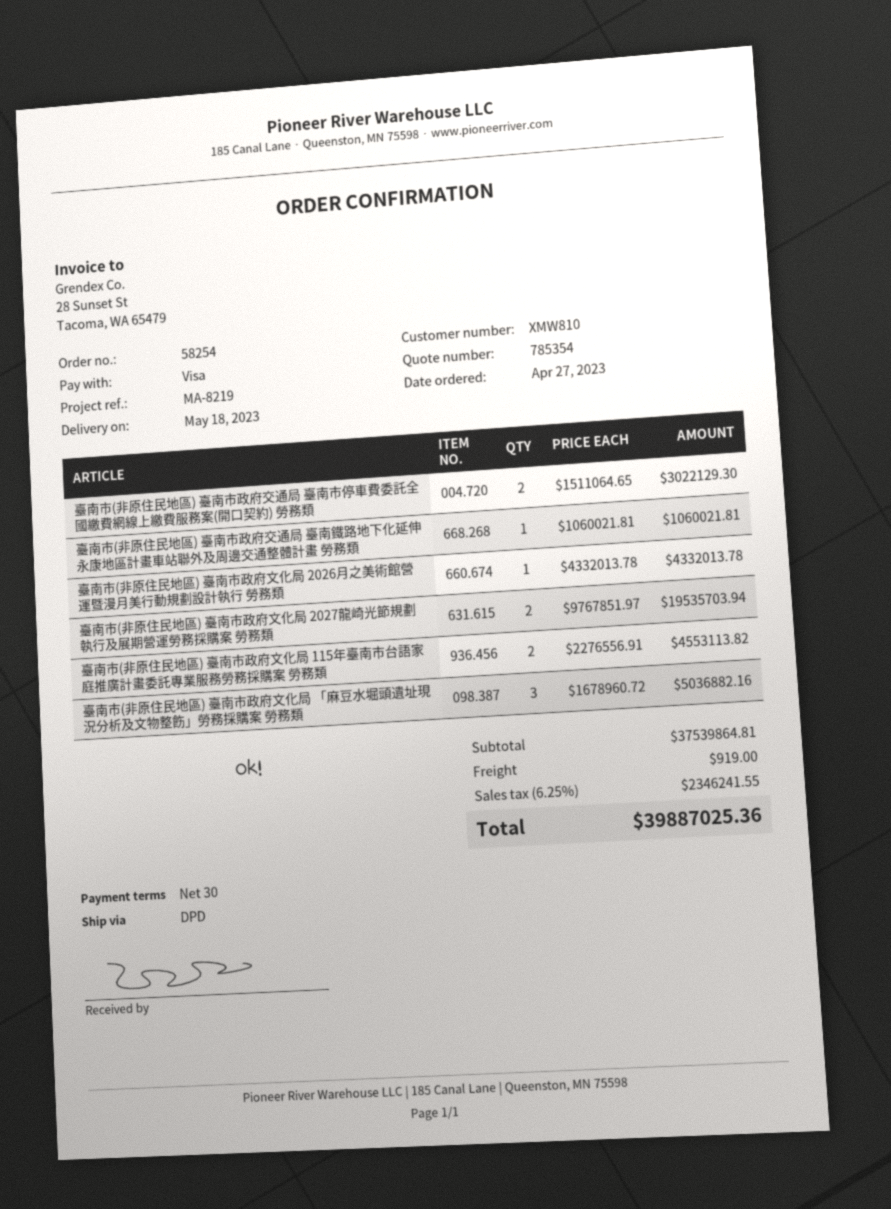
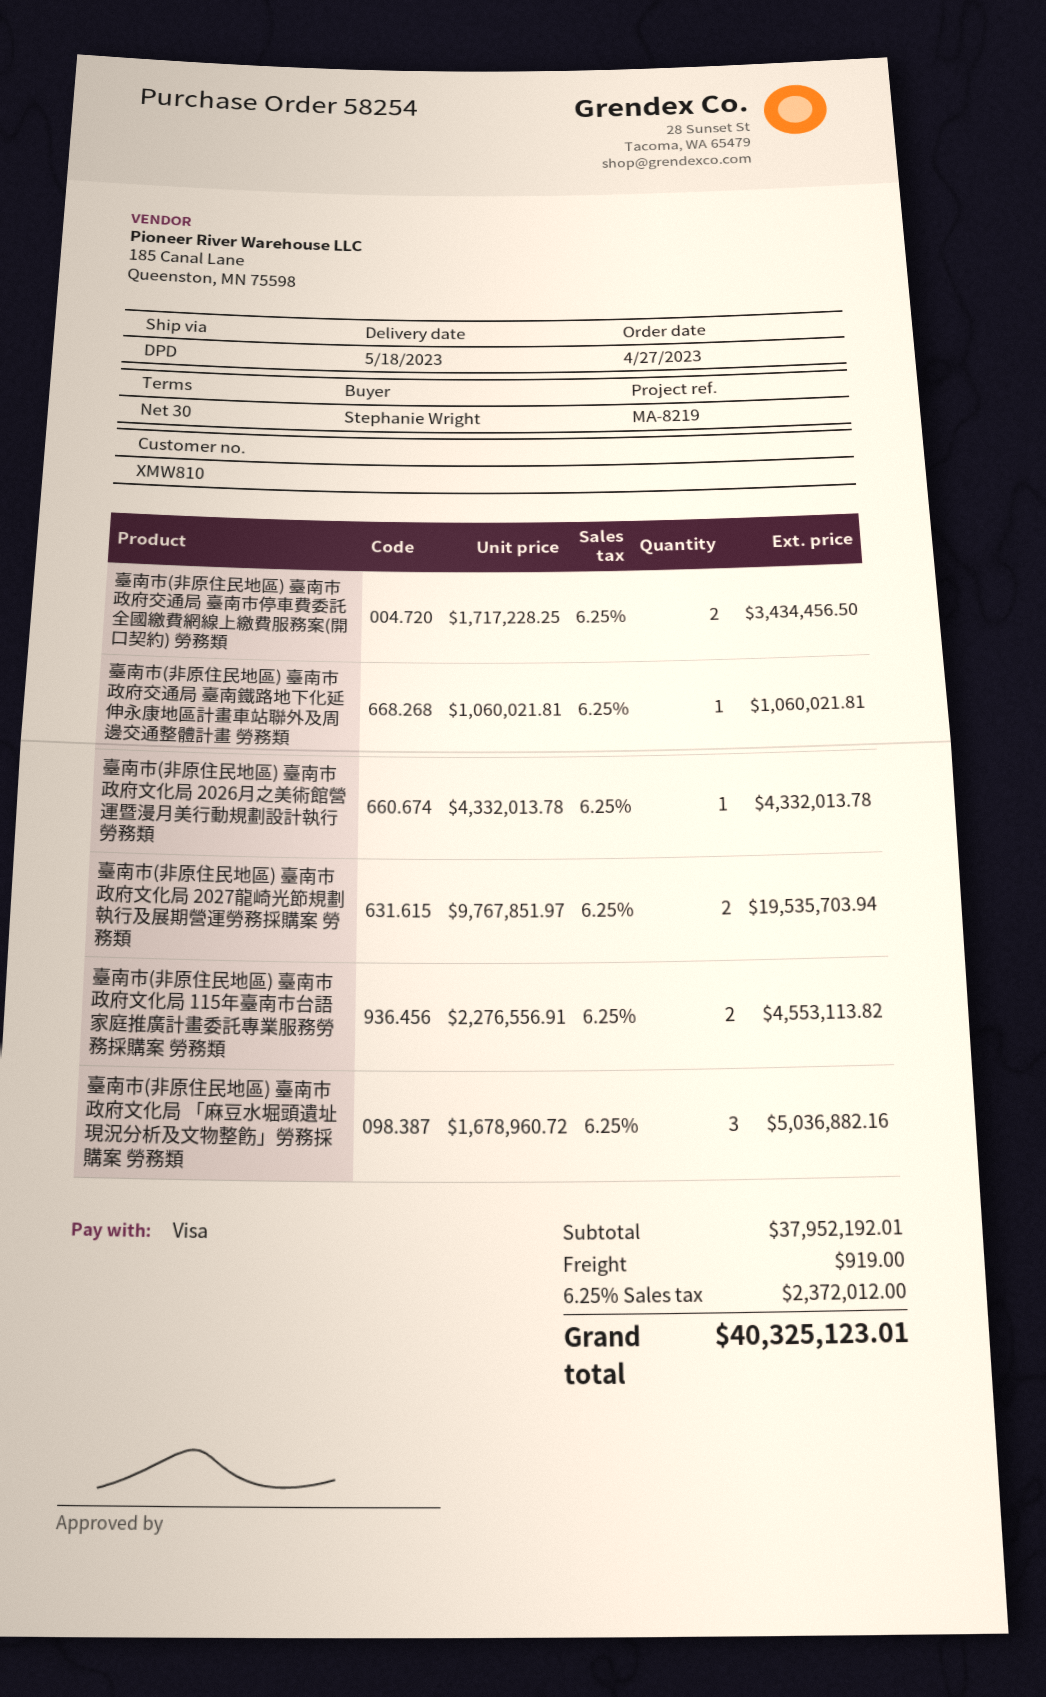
臺南市(非原住民地區) 臺南市政府交通局 臺南市停車費委託全國繳費網線上繳費服務案(開口契約) 勞務類: 2 x 1511064.65 = 3022129.30 -> 2 x 1717228.25 = 3434456.50
subtotal: 37539864.81 -> 37952192.01
tax: 6.25% = 2346241.55 -> 6.25% = 2372012.00
total: 39887025.36 -> 40325123.01

